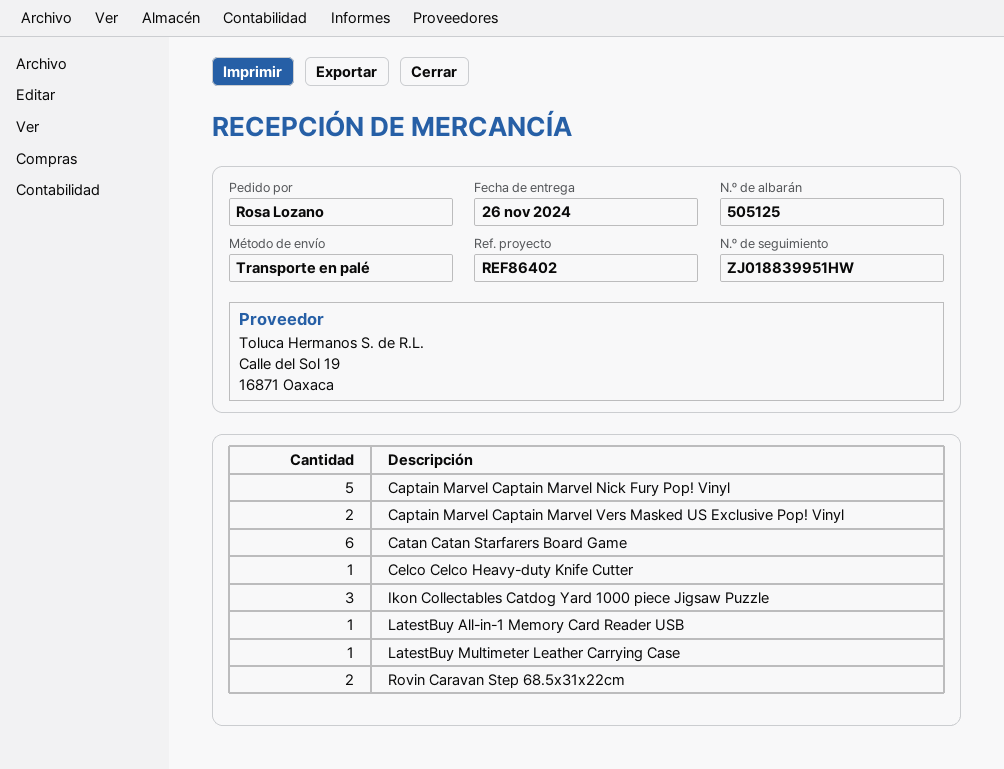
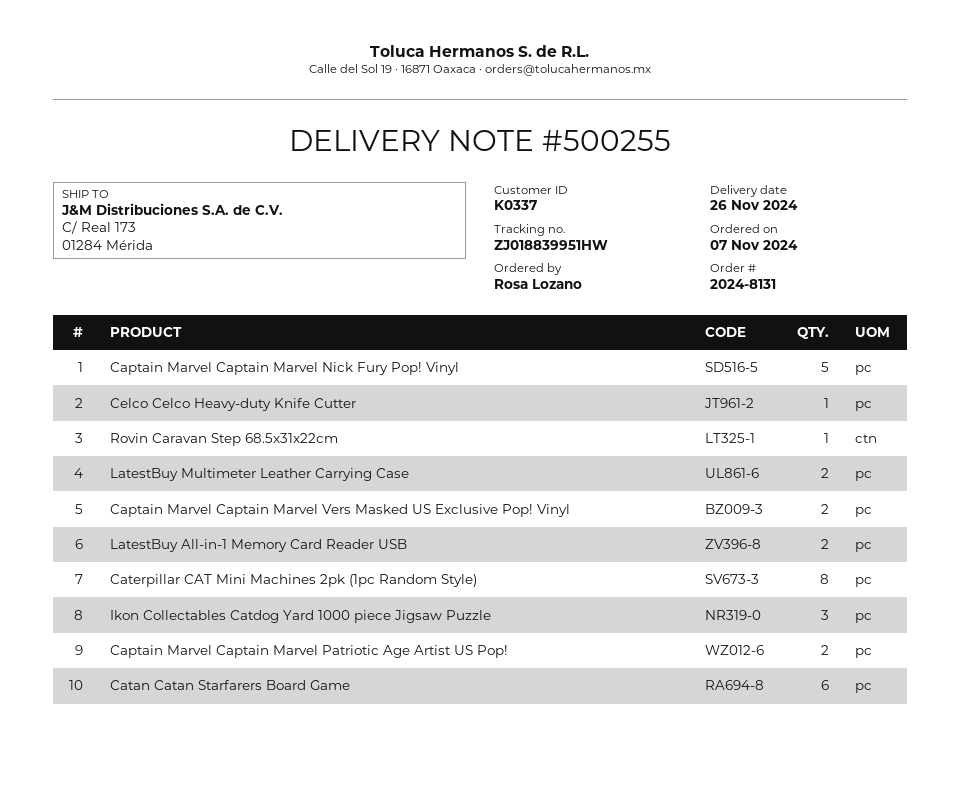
delivery note number: 505125 -> 500255
LatestBuy All-in-1 Memory Card Reader USB: 1 -> 2
LatestBuy Multimeter Leather Carrying Case: 1 -> 2
Rovin Caravan Step 68.5x31x22cm: 2 -> 1
Caterpillar CAT Mini Machines 2pk (1pc Random Style): none -> 8
Captain Marvel Captain Marvel Patriotic Age Artist US Pop!: none -> 2

